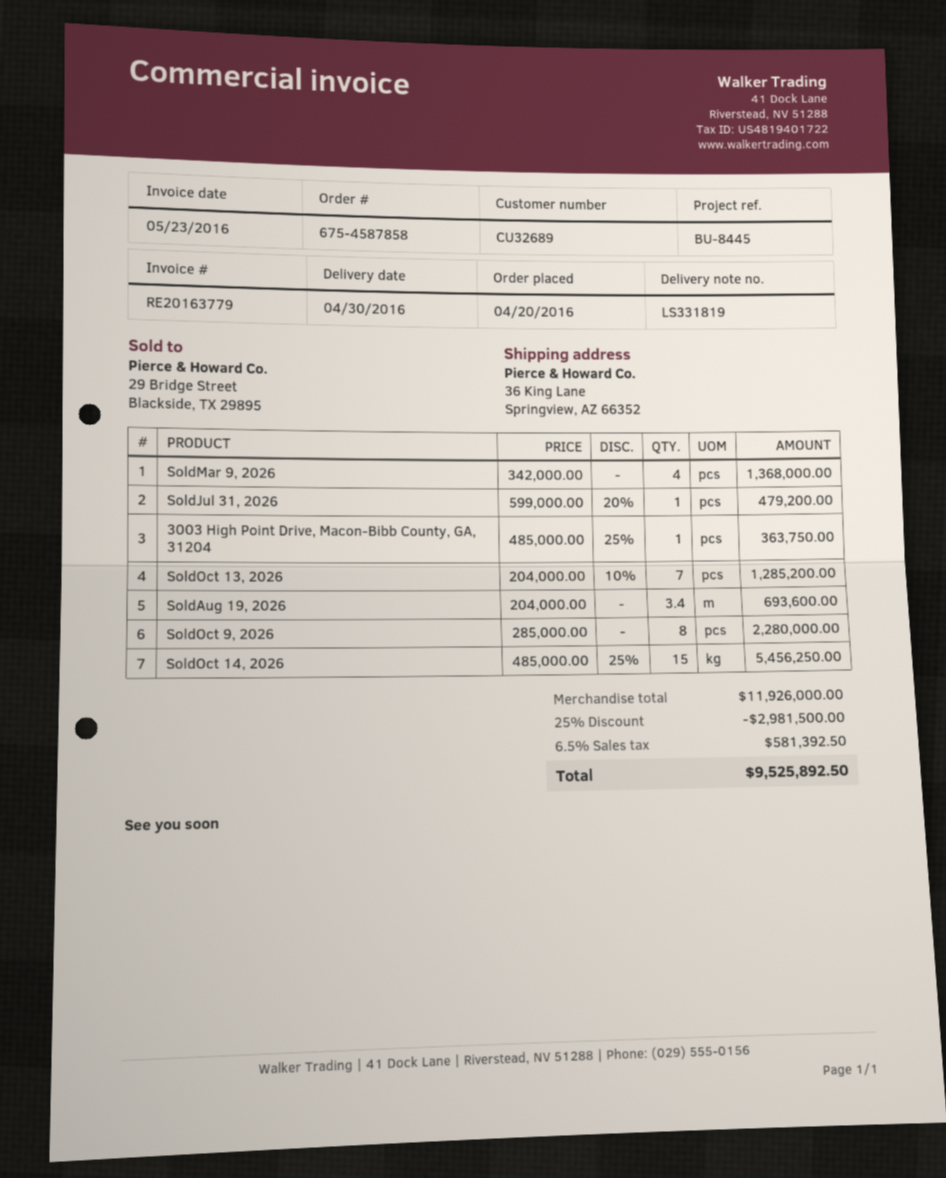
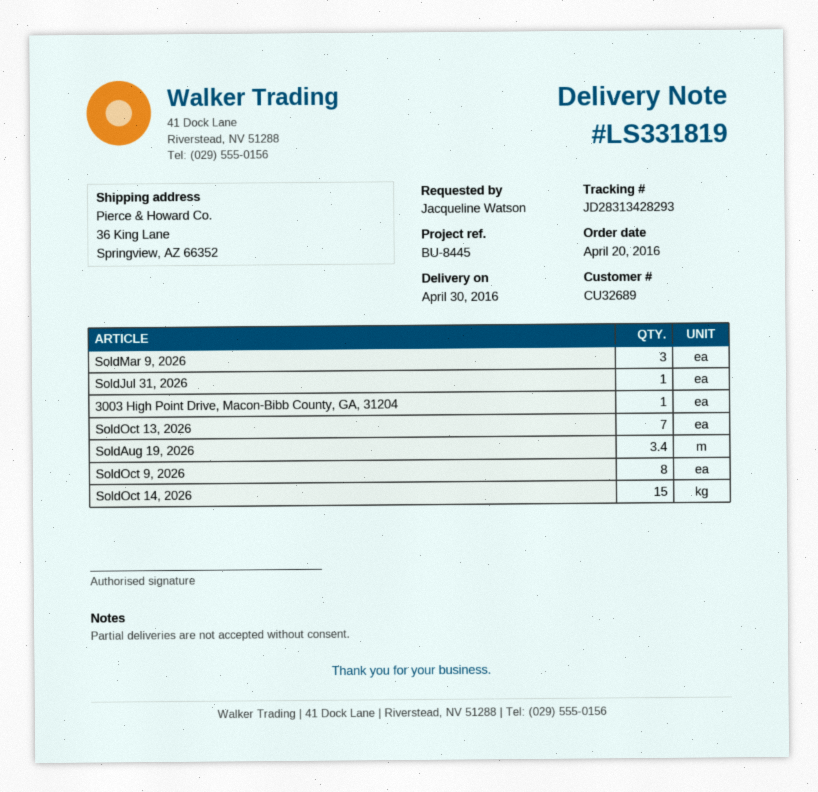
SoldMar 9, 2026: 4 -> 3

